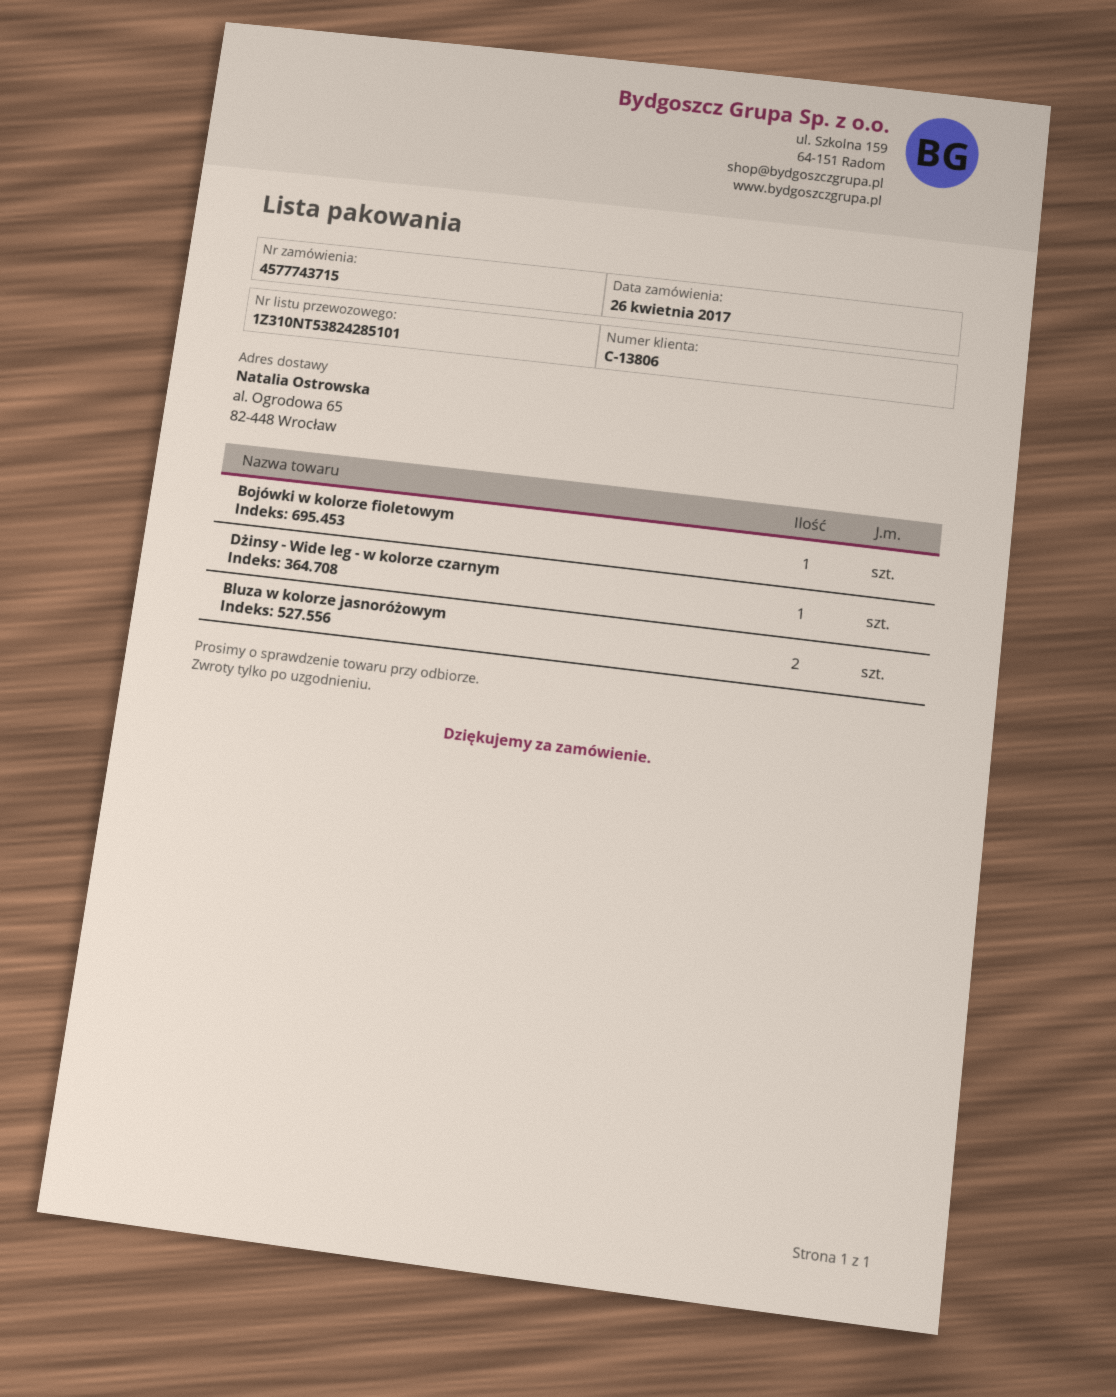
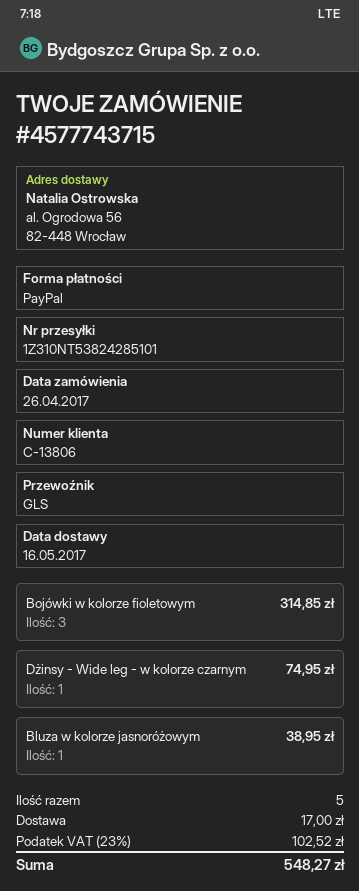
ship to: al. Ogrodowa 65, 82-448 Wrocław -> al. Ogrodowa 56, 82-448 Wrocław
Bojówki w kolorze fioletowym: 1 -> 3
Bluza w kolorze jasnoróżowym: 2 -> 1

